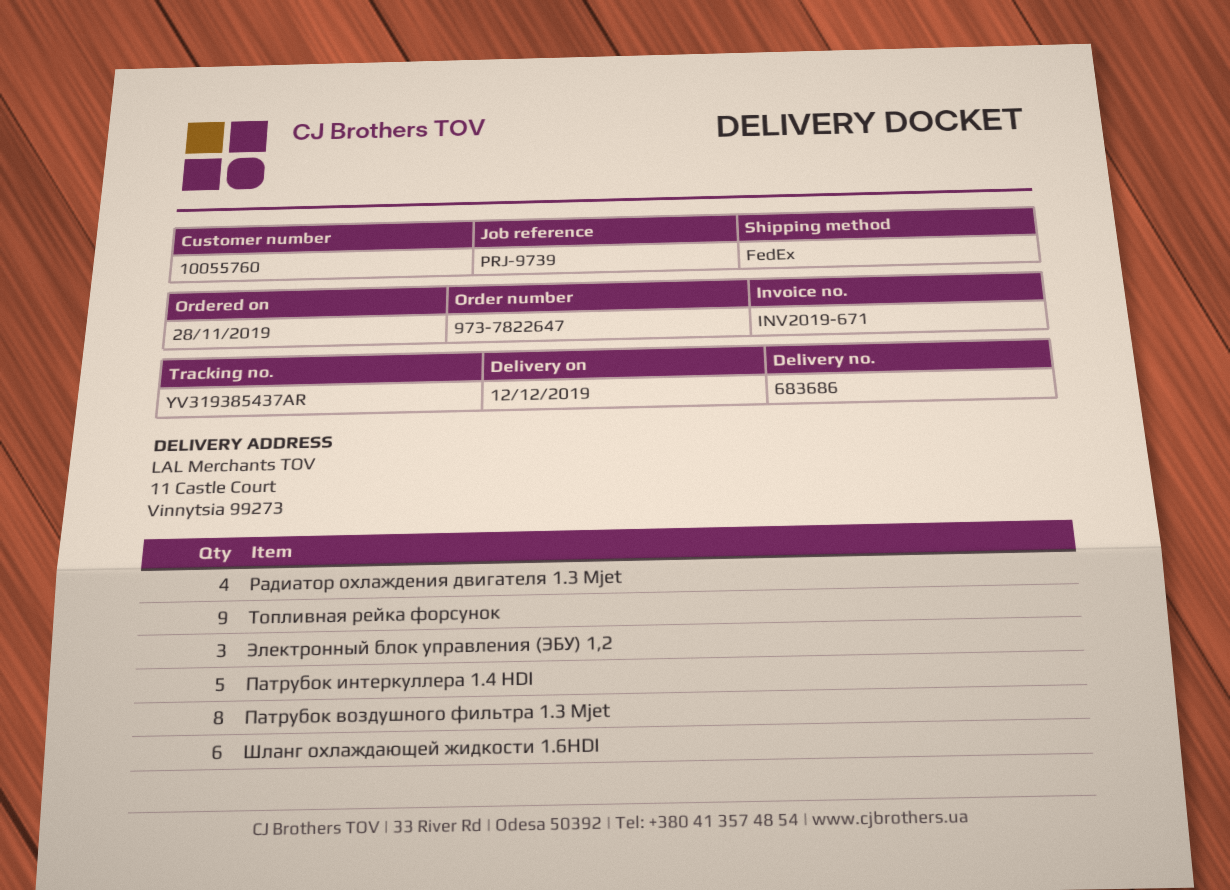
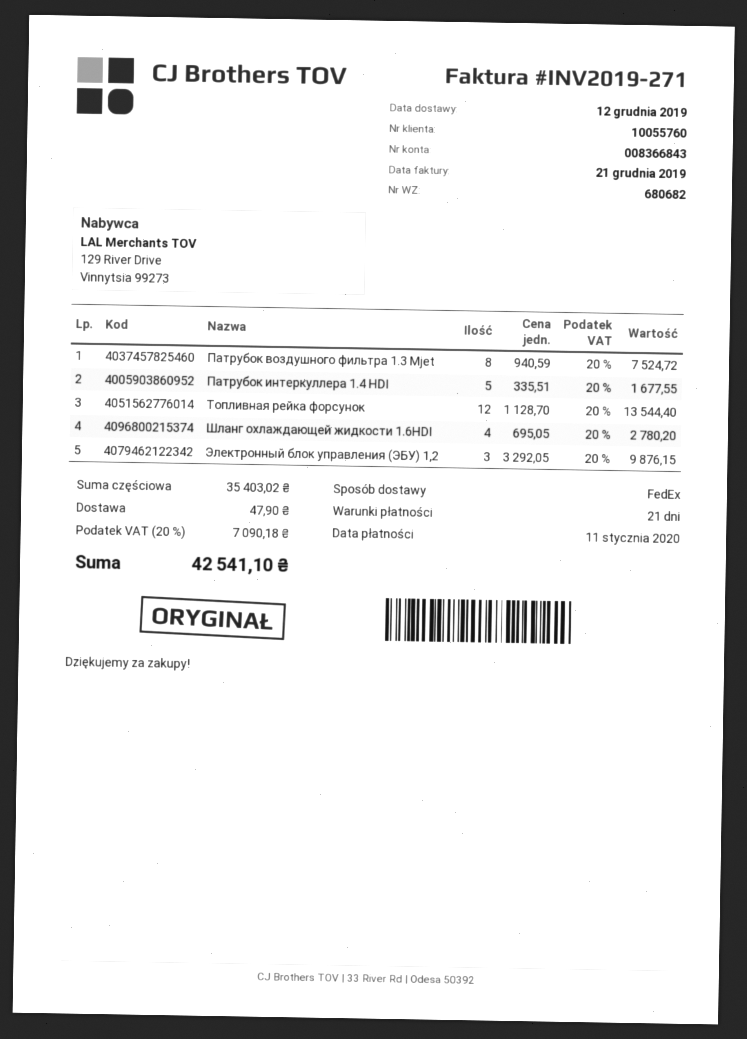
delivery note number: 683686 -> 680682
invoice number: INV2019-671 -> INV2019-271
Радиатор охлаждения двигателя 1.3 Mjet: 4 -> none
Топливная рейка форсунок: 9 -> 12
Шланг охлаждающей жидкости 1.6HDI: 6 -> 4

